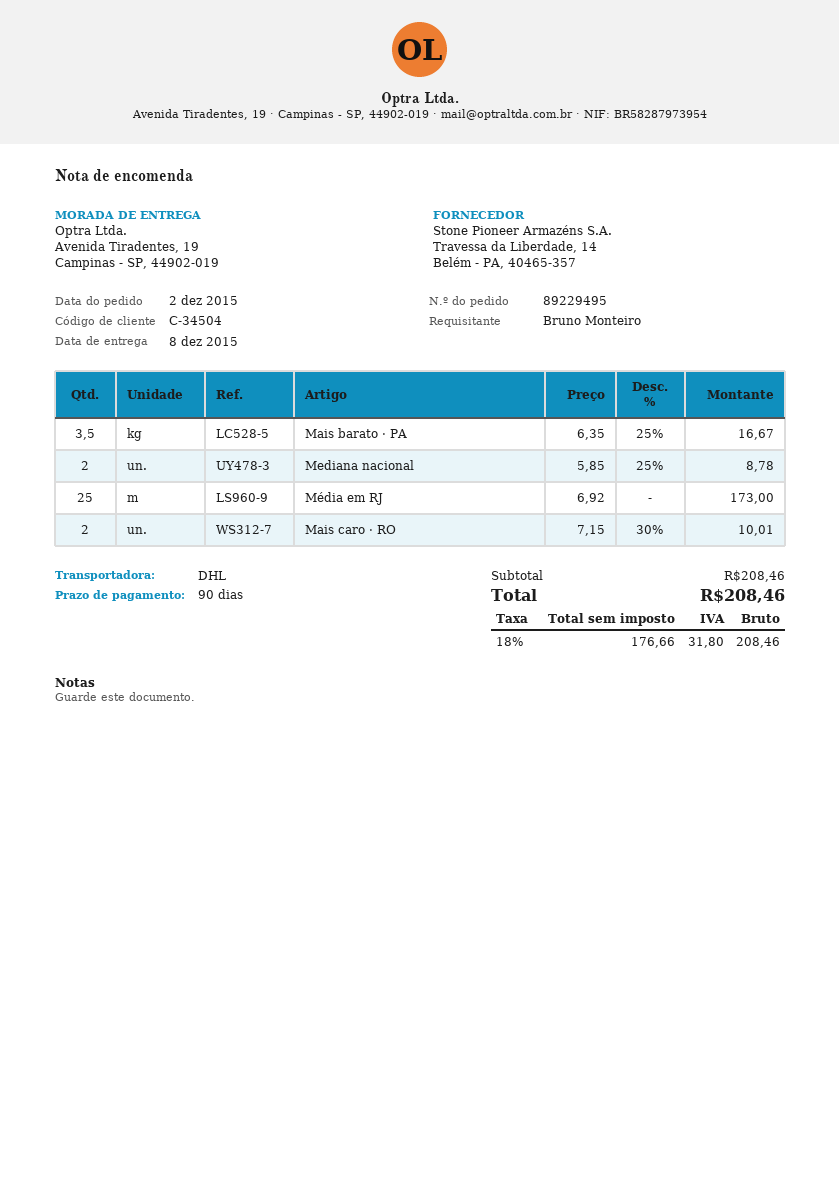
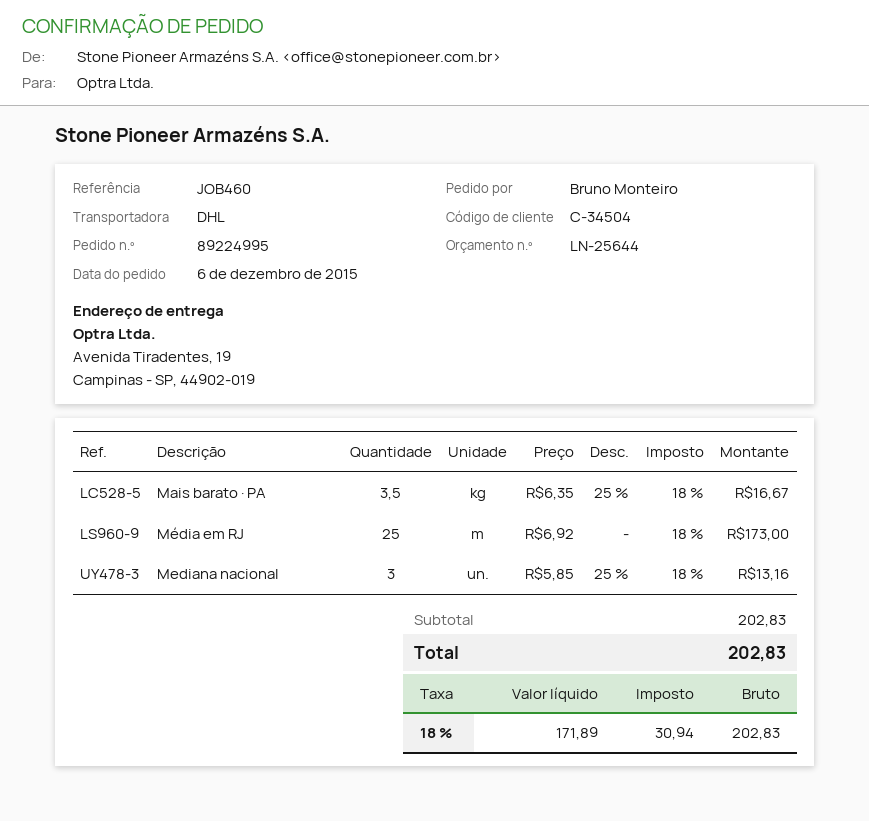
order number: 89229495 -> 89224995
order date: 2015-12-02 -> 2015-12-06
Mediana nacional: 2 x 5.85 - 25% = 8.78 -> 3 x 5.85 - 25% = 13.16
Mais caro · RO: 2 x 7.15 - 30% = 10.01 -> none
subtotal: 208.46 -> 202.83
net: 176.66 -> 171.89
tax: 18% = 31.80 -> 18% = 30.94
total: 208.46 -> 202.83

